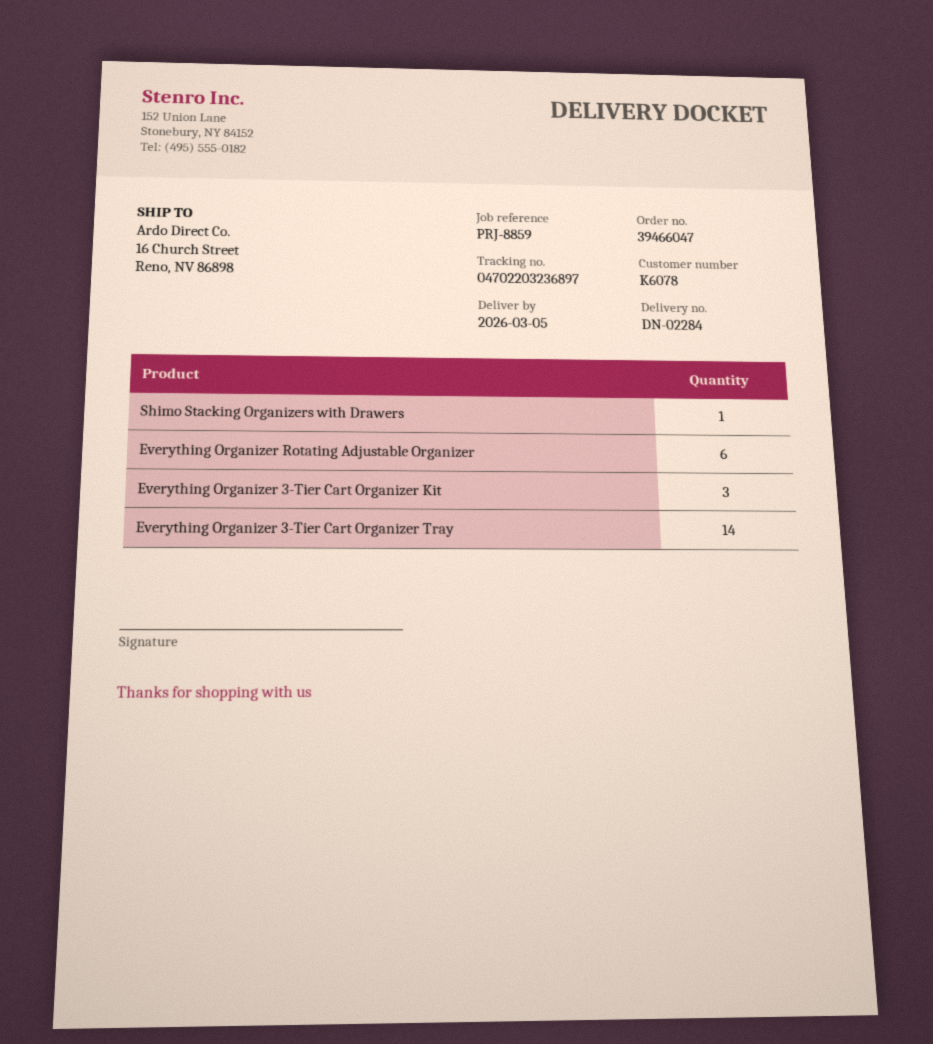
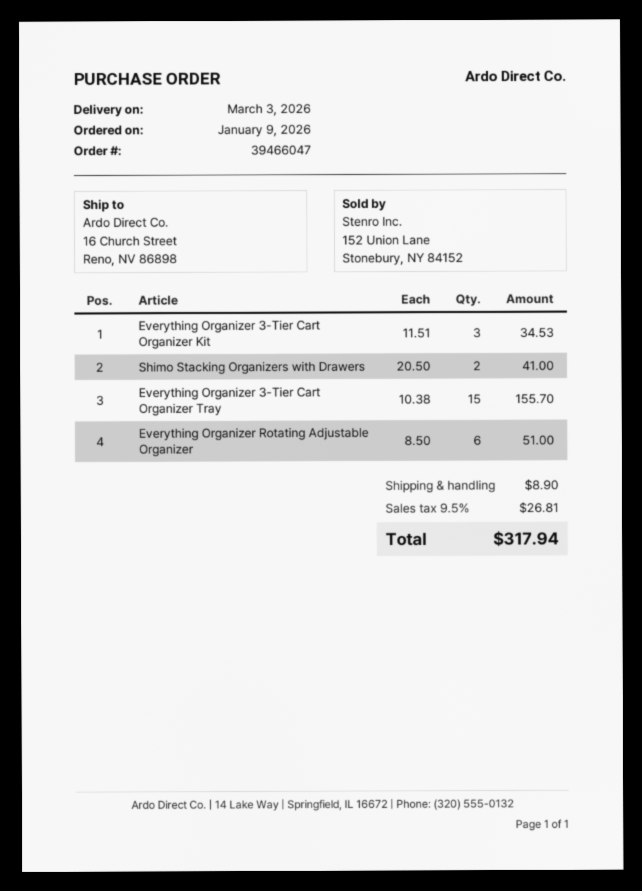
delivery date: 2026-03-05 -> 2026-03-03
Shimo Stacking Organizers with Drawers: 1 -> 2
Everything Organizer 3-Tier Cart Organizer Tray: 14 -> 15

